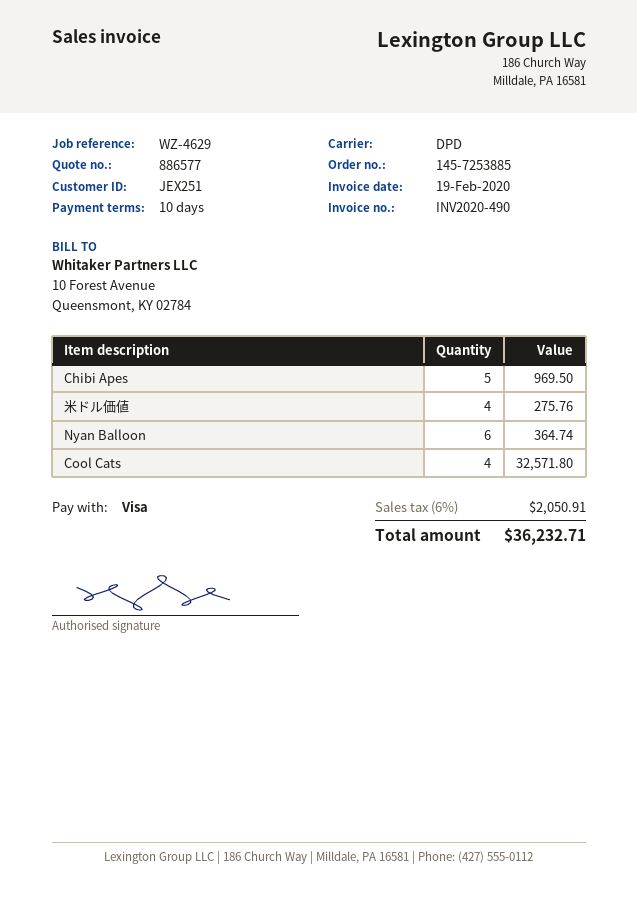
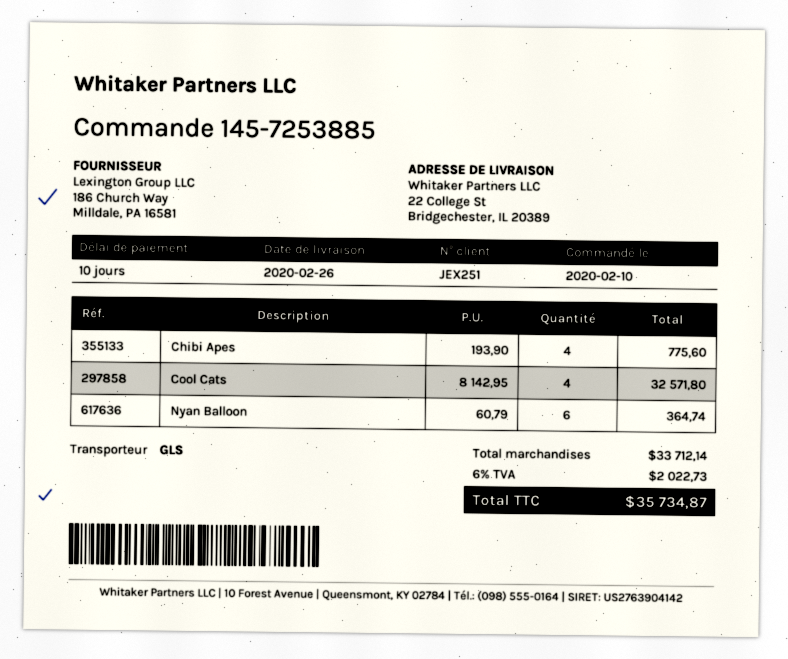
shipping method: DPD -> GLS
Chibi Apes: 5 for 969.50 -> 4 for 775.60
米ドル価値: 4 for 275.76 -> none
tax: 6% = 2050.91 -> 6% = 2022.73
total: 36232.71 -> 35734.87

